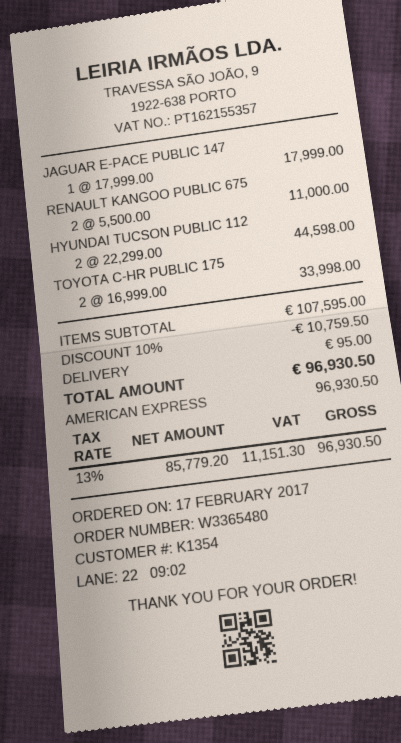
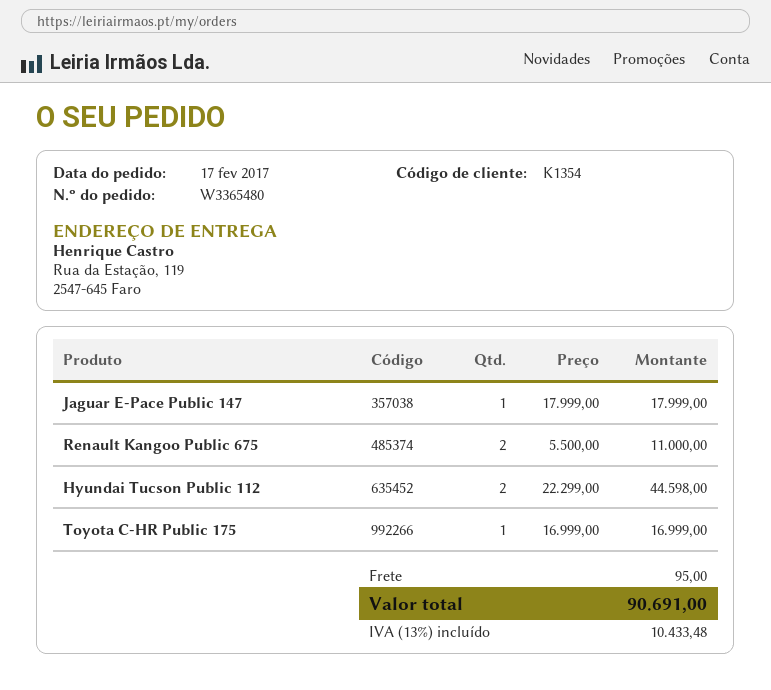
TOYOTA C-HR PUBLIC 175: 2 x 16999.00 = 33998.00 -> 1 x 16999.00 = 16999.00
discount: 10% = 10759.50 -> none
tax: 13% = 11151.30 -> 13% = 10433.48
total: 96930.50 -> 90691.00

